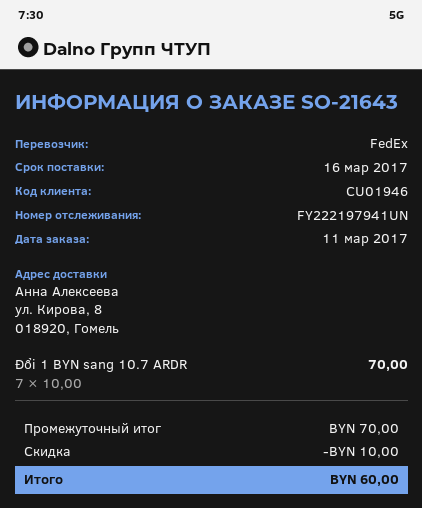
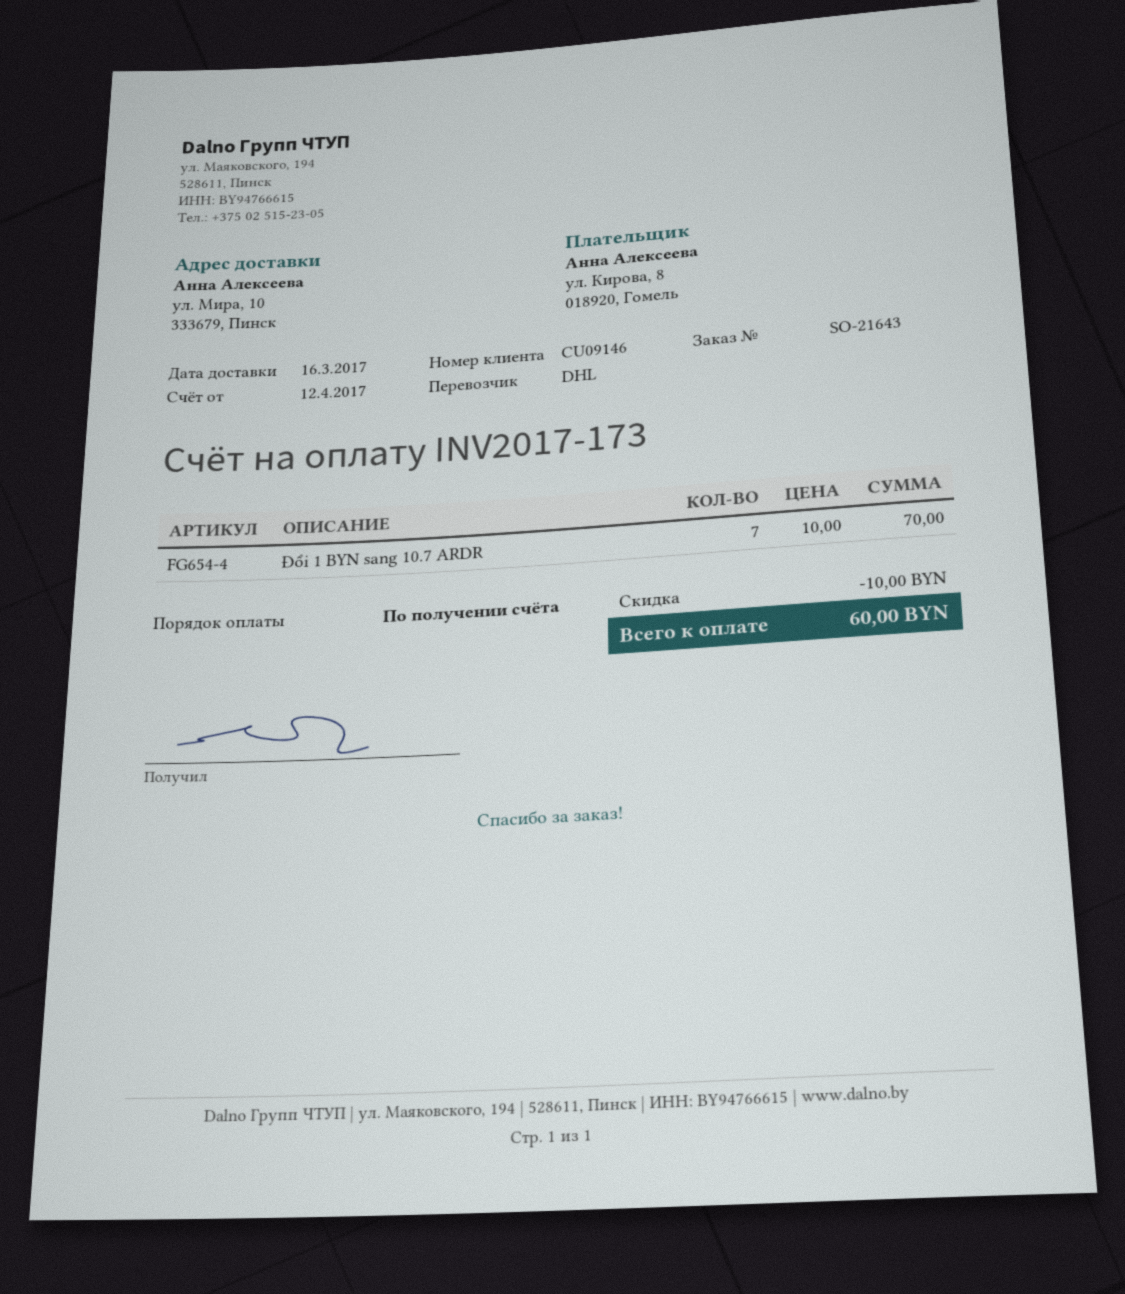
customer number: CU01946 -> CU09146
shipping method: FedEx -> DHL
ship to: ул. Кирова, 8, 018920, Гомель -> ул. Мира, 10, 333679, Пинск

